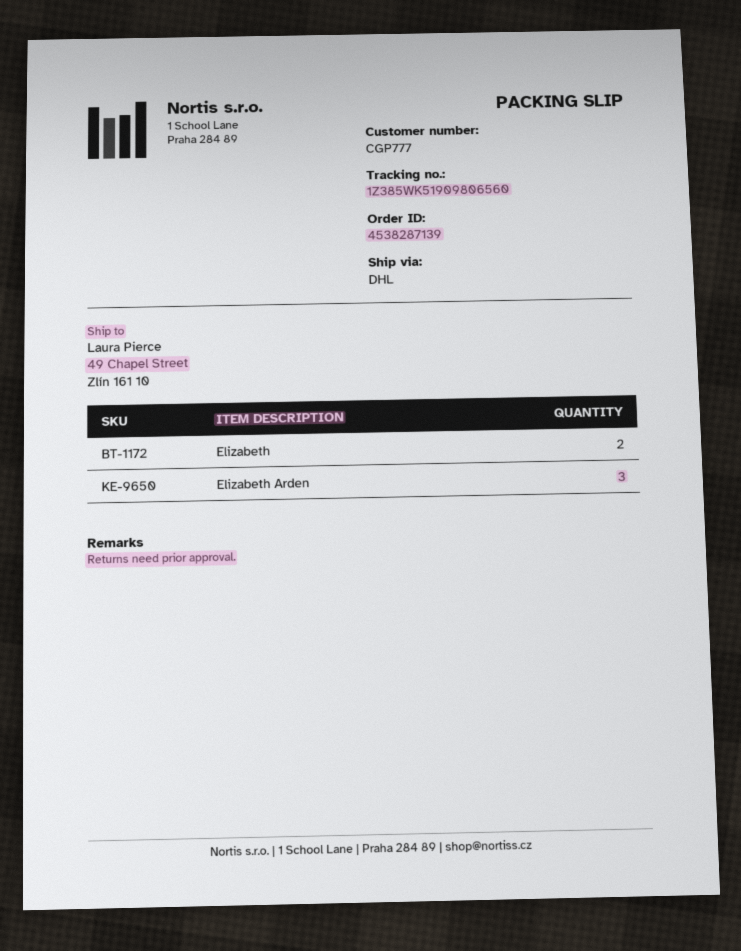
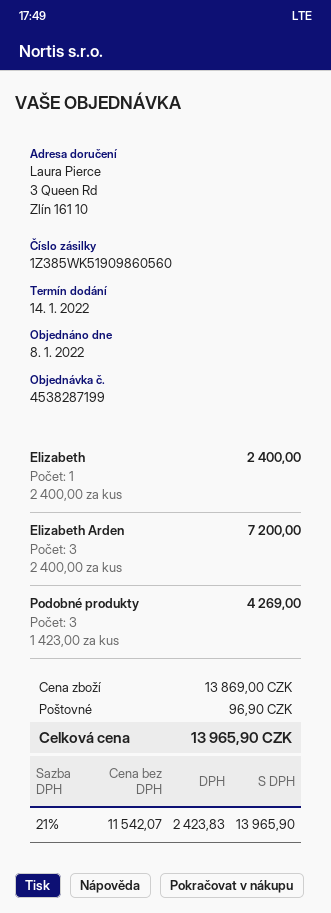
order number: 4538287139 -> 4538287199
tracking number: 1Z385WK51909806560 -> 1Z385WK51909860560
ship to: 49 Chapel Street, Zlín 161 10 -> 3 Queen Rd, Zlín 161 10
Elizabeth: 2 -> 1
Podobné produkty: none -> 3

